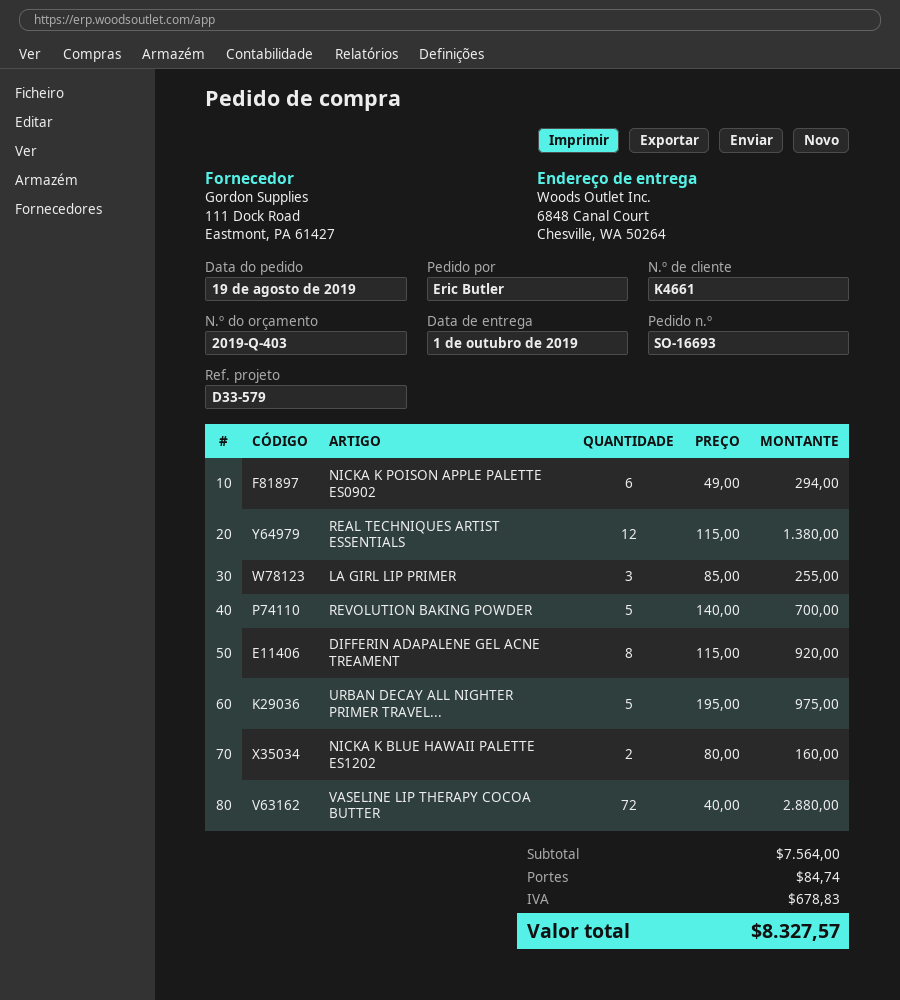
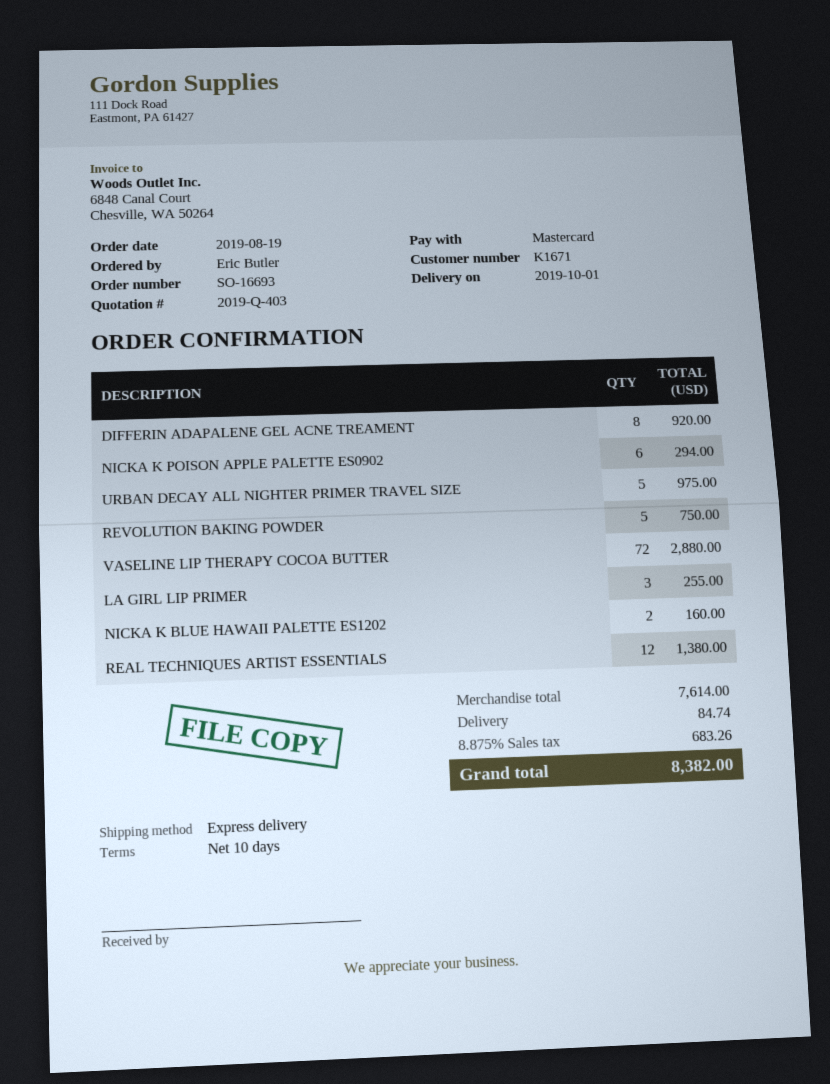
customer number: K4661 -> K1671
REVOLUTION BAKING POWDER: 5 for 700.00 -> 5 for 750.00
subtotal: 7564.00 -> 7614.00
tax: 678.83 -> 683.26
total: 8327.57 -> 8382.00

